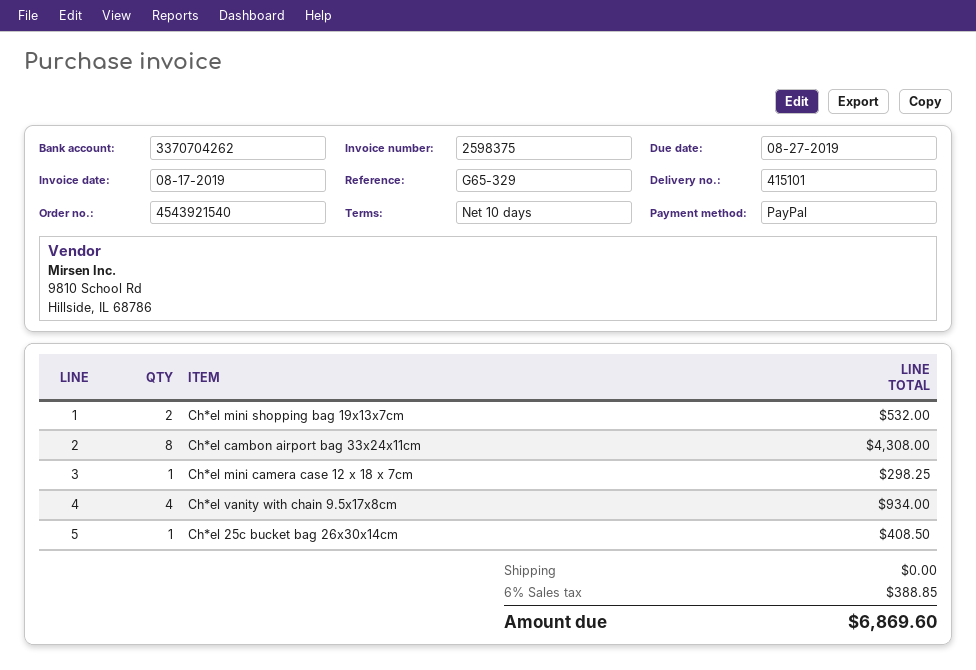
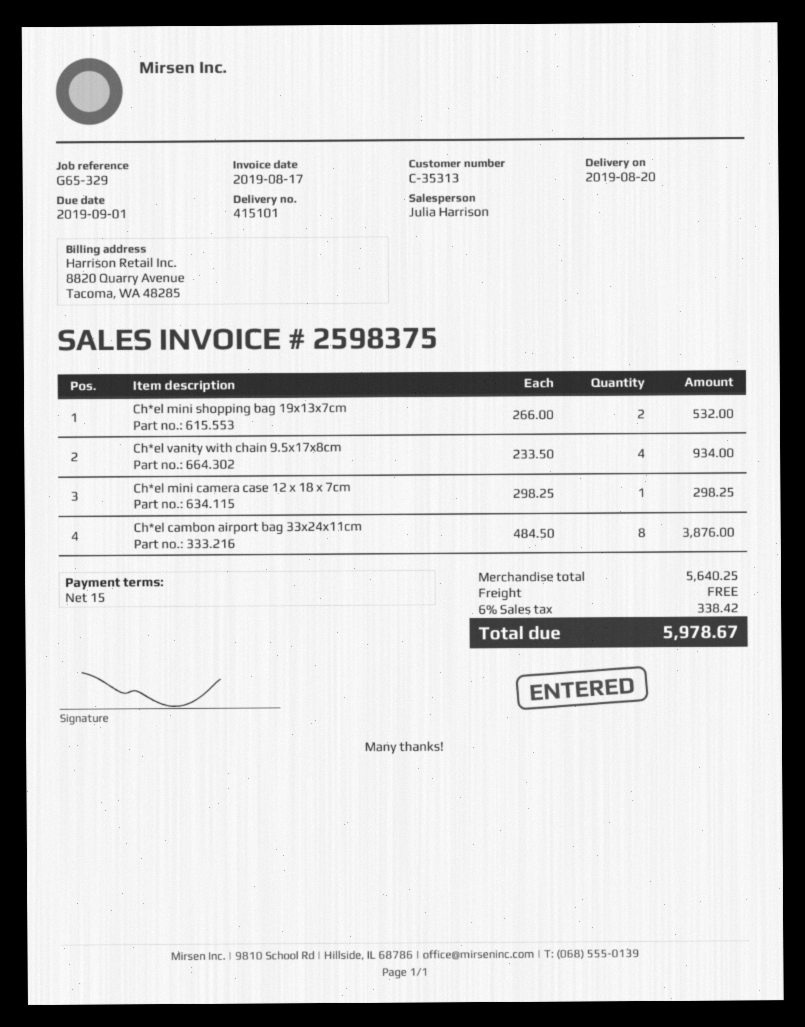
payment terms: 10 days -> 15 days
due date: 2019-08-27 -> 2019-09-01
Ch*el cambon airport bag 33x24x11cm: 8 for 4308.00 -> 8 for 3876.00
Ch*el 25c bucket bag 26x30x14cm: 1 for 408.50 -> none
tax: 6% = 388.85 -> 6% = 338.42
total: 6869.60 -> 5978.67

